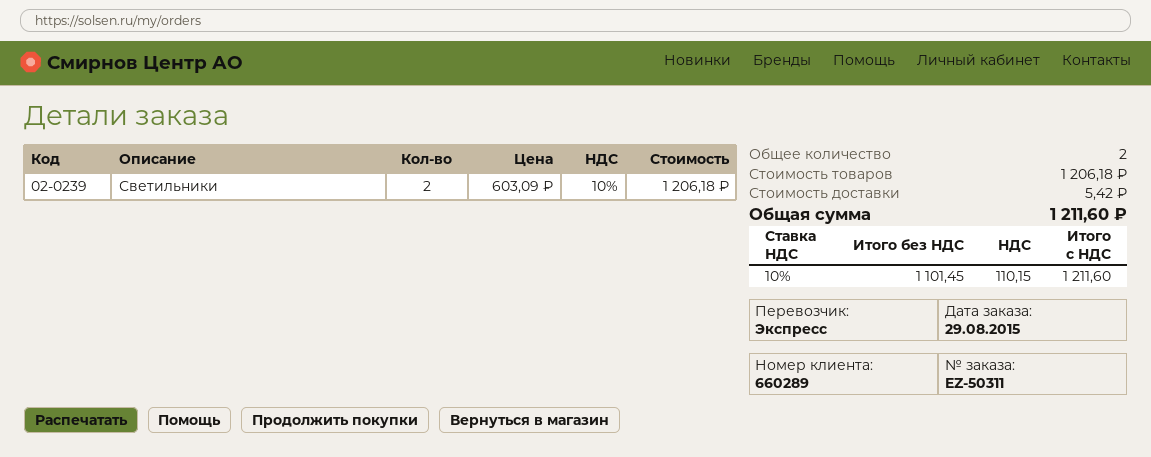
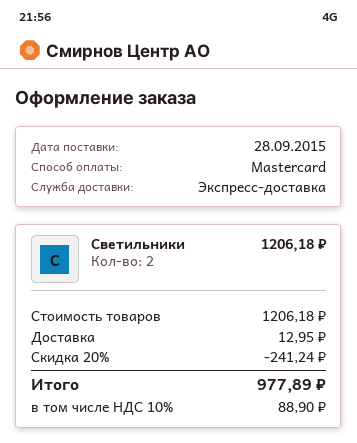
discount: none -> 20% = 241.24
shipping: 5.42 -> 12.95
tax: 10% = 110.15 -> 10% = 88.90
total: 1211.60 -> 977.89

